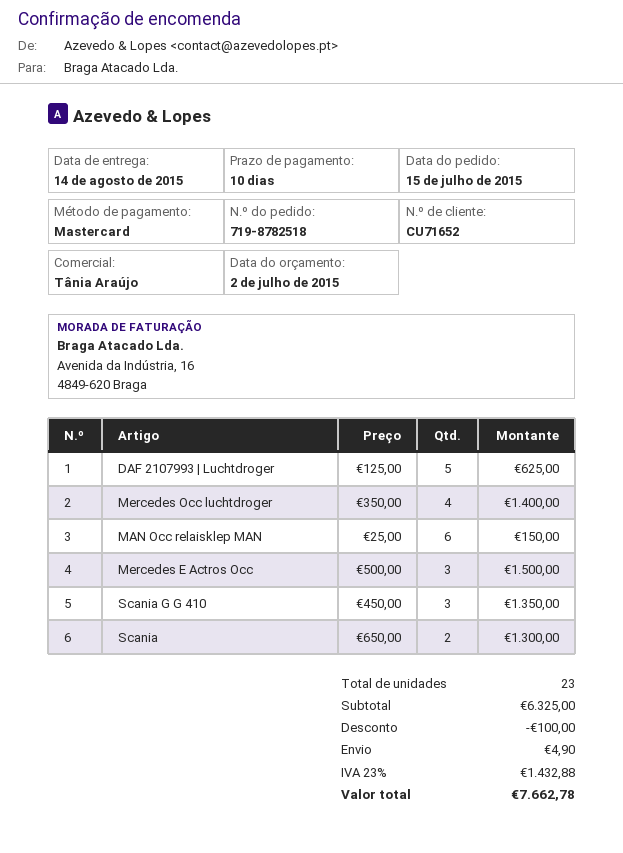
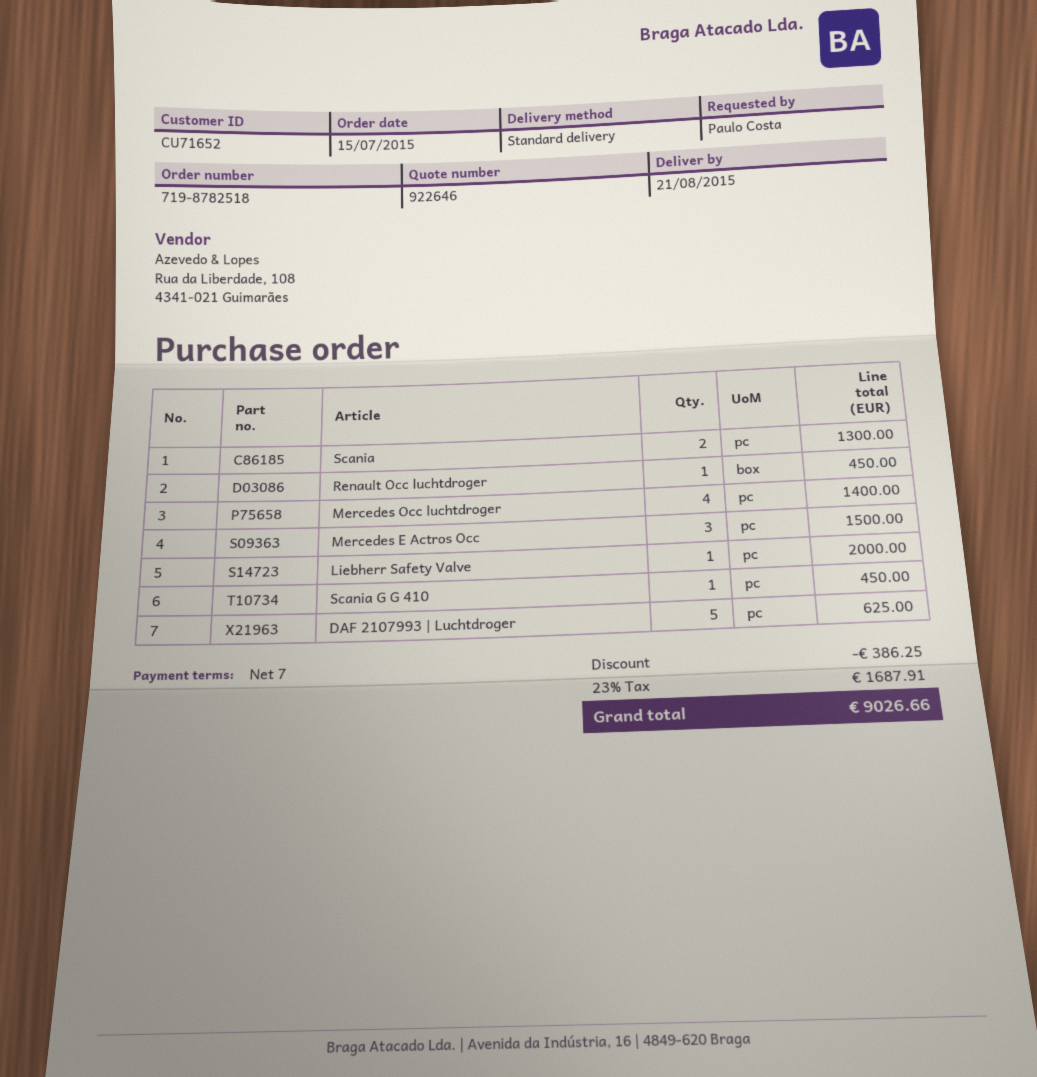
delivery date: 2015-08-14 -> 2015-08-21
payment terms: 10 days -> 7 days
MAN Occ relaisklep MAN: 6 for 150.00 -> none
Scania G G 410: 3 for 1350.00 -> 1 for 450.00
Renault Occ luchtdroger: none -> 1 for 450.00
Liebherr Safety Valve: none -> 1 for 2000.00
discount: 100.00 -> 386.25
shipping: 4.90 -> none
tax: 23% = 1432.88 -> 23% = 1687.91
total: 7662.78 -> 9026.66

